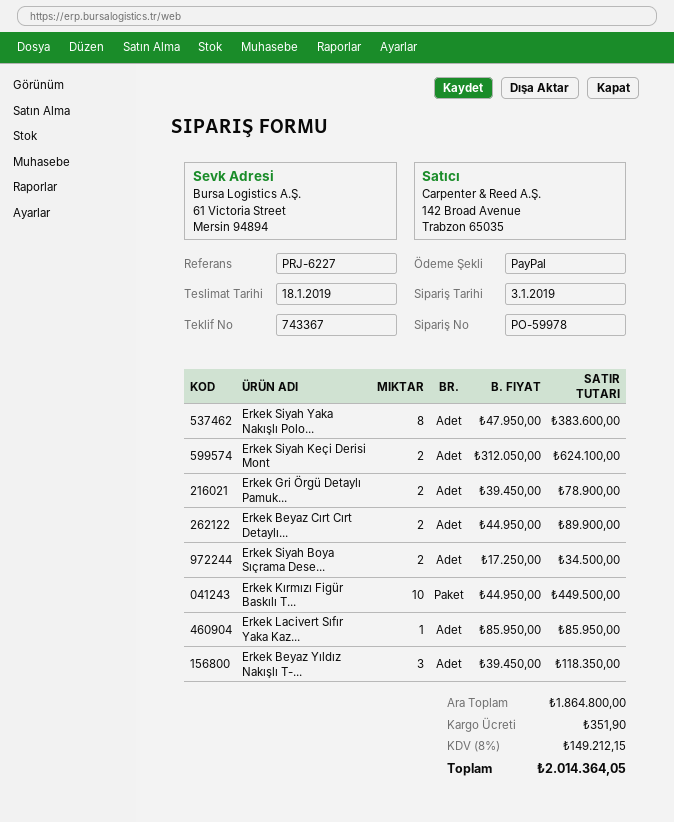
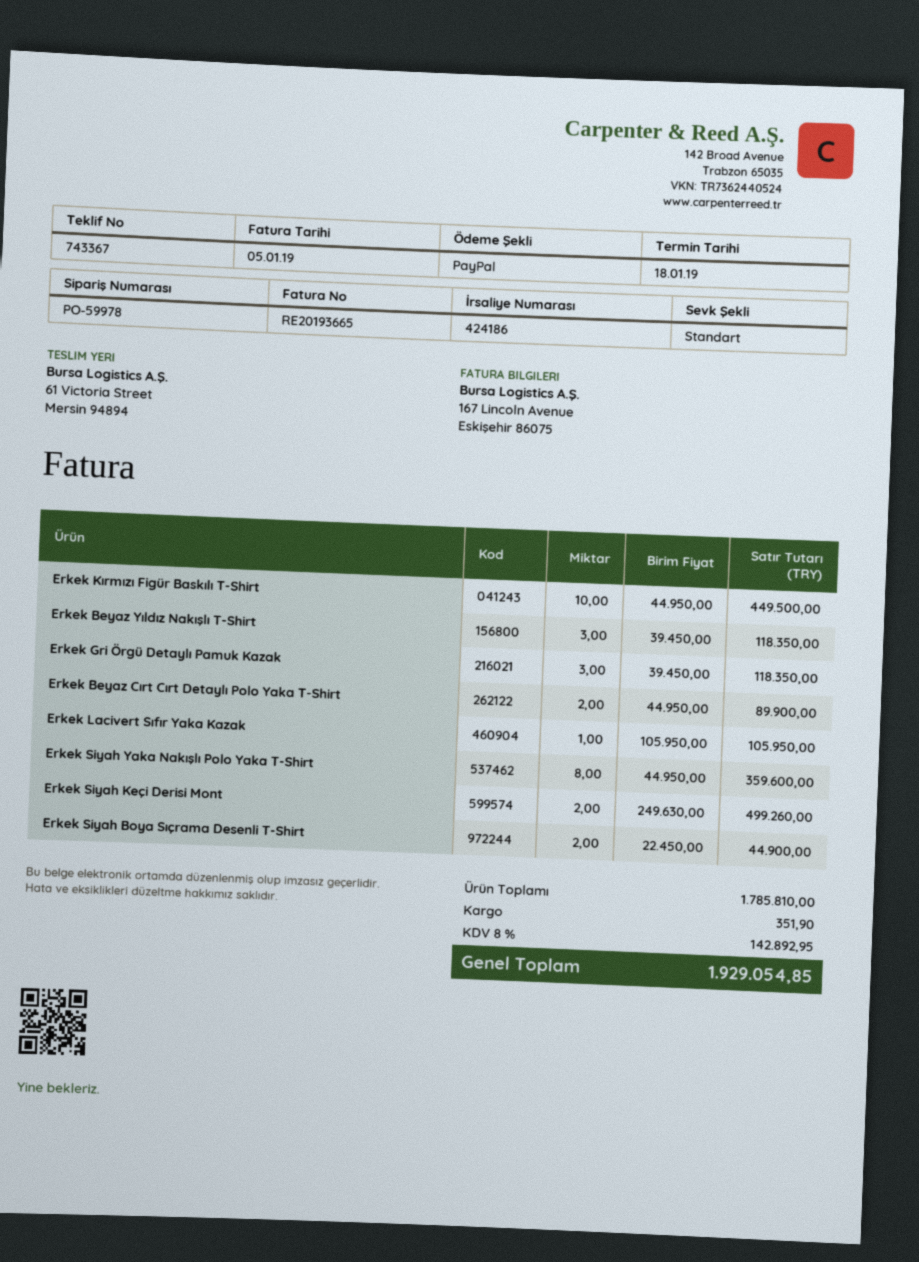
Erkek Siyah Yaka Nakışlı Polo...: 8 x 47950.00 = 383600.00 -> 8 x 44950.00 = 359600.00
Erkek Siyah Keçi Derisi Mont: 2 x 312050.00 = 624100.00 -> 2 x 249630.00 = 499260.00
Erkek Gri Örgü Detaylı Pamuk...: 2 x 39450.00 = 78900.00 -> 3 x 39450.00 = 118350.00
Erkek Siyah Boya Sıçrama Dese...: 2 x 17250.00 = 34500.00 -> 2 x 22450.00 = 44900.00
Erkek Lacivert Sıfır Yaka Kaz...: 1 x 85950.00 = 85950.00 -> 1 x 105950.00 = 105950.00
subtotal: 1864800.00 -> 1785810.00
tax: 8% = 149212.15 -> 8% = 142892.95
total: 2014364.05 -> 1929054.85

